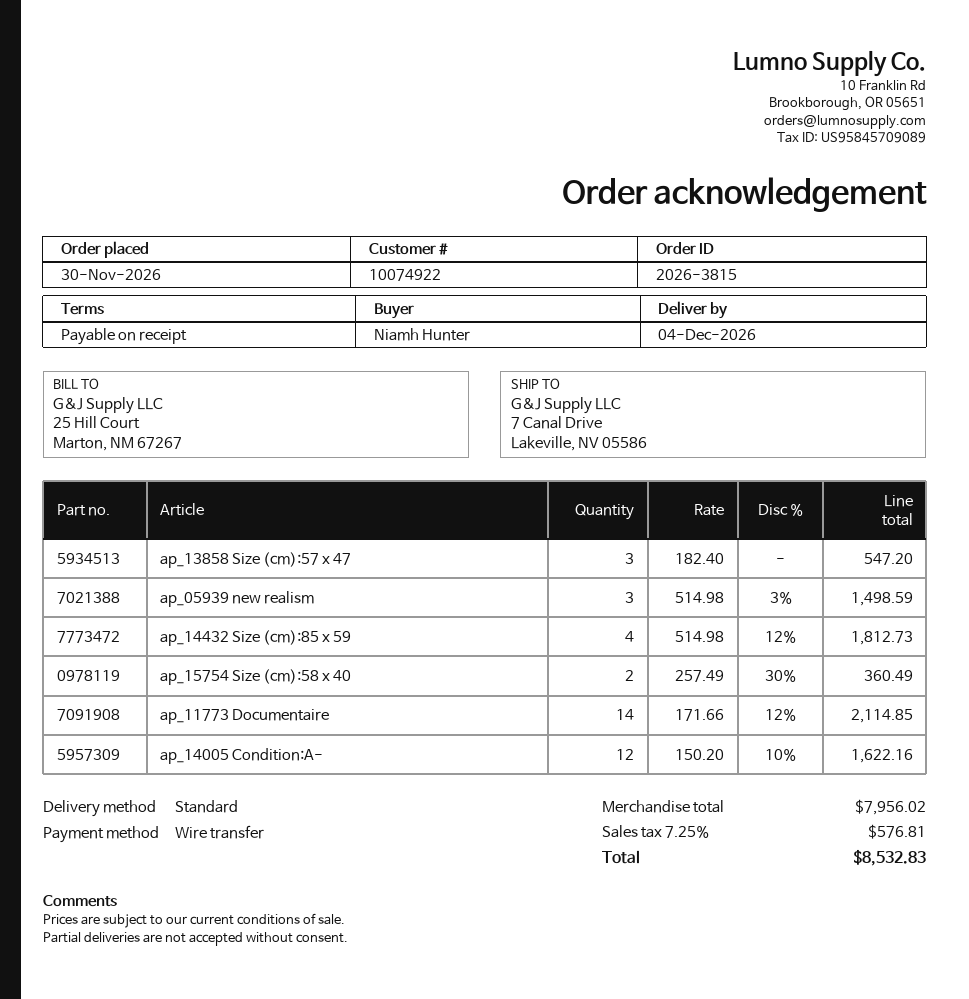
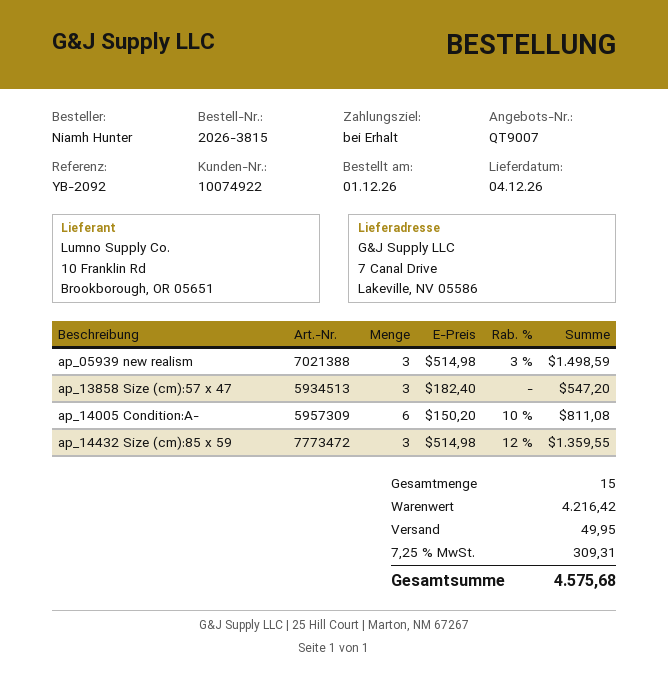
order date: 2026-11-30 -> 2026-12-01
ap_14432 Size (cm):85 x 59: 4 x 514.98 - 12% = 1812.73 -> 3 x 514.98 - 12% = 1359.55
ap_15754 Size (cm):58 x 40: 2 x 257.49 - 30% = 360.49 -> none
ap_11773 Documentaire: 14 x 171.66 - 12% = 2114.85 -> none
ap_14005 Condition:A-: 12 x 150.20 - 10% = 1622.16 -> 6 x 150.20 - 10% = 811.08
subtotal: 7956.02 -> 4216.42
shipping: none -> 49.95
tax: 7.25% = 576.81 -> 7.25% = 309.31
total: 8532.83 -> 4575.68

